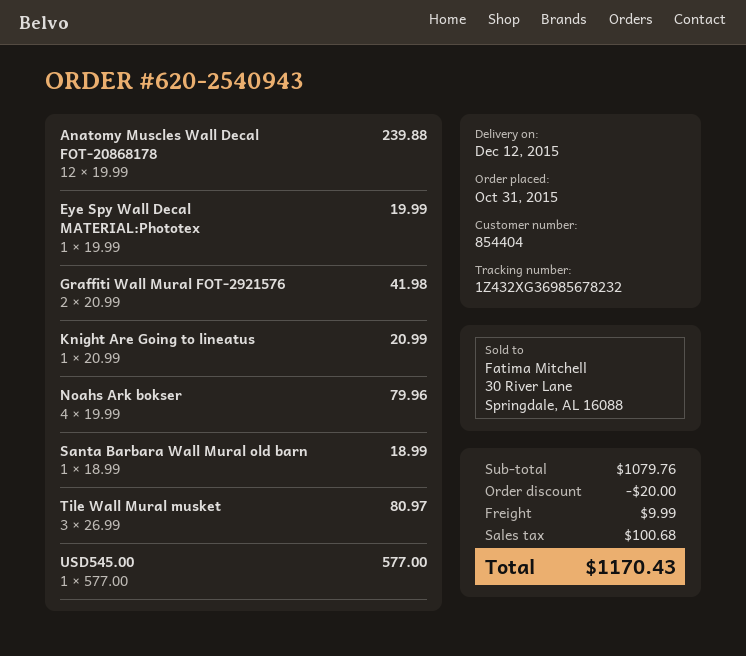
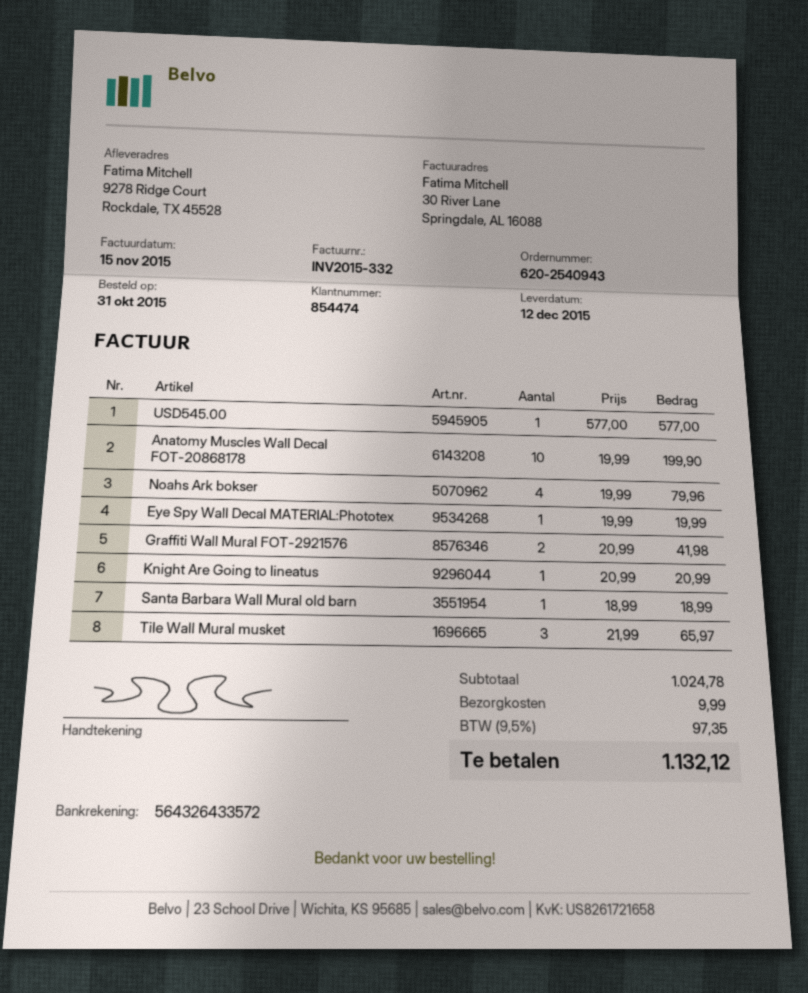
customer number: 854404 -> 854474
Anatomy Muscles Wall Decal FOT-20868178: 12 x 19.99 = 239.88 -> 10 x 19.99 = 199.90
Tile Wall Mural musket: 3 x 26.99 = 80.97 -> 3 x 21.99 = 65.97
subtotal: 1079.76 -> 1024.78
discount: 20.00 -> none
tax: 100.68 -> 97.35
total: 1170.43 -> 1132.12

